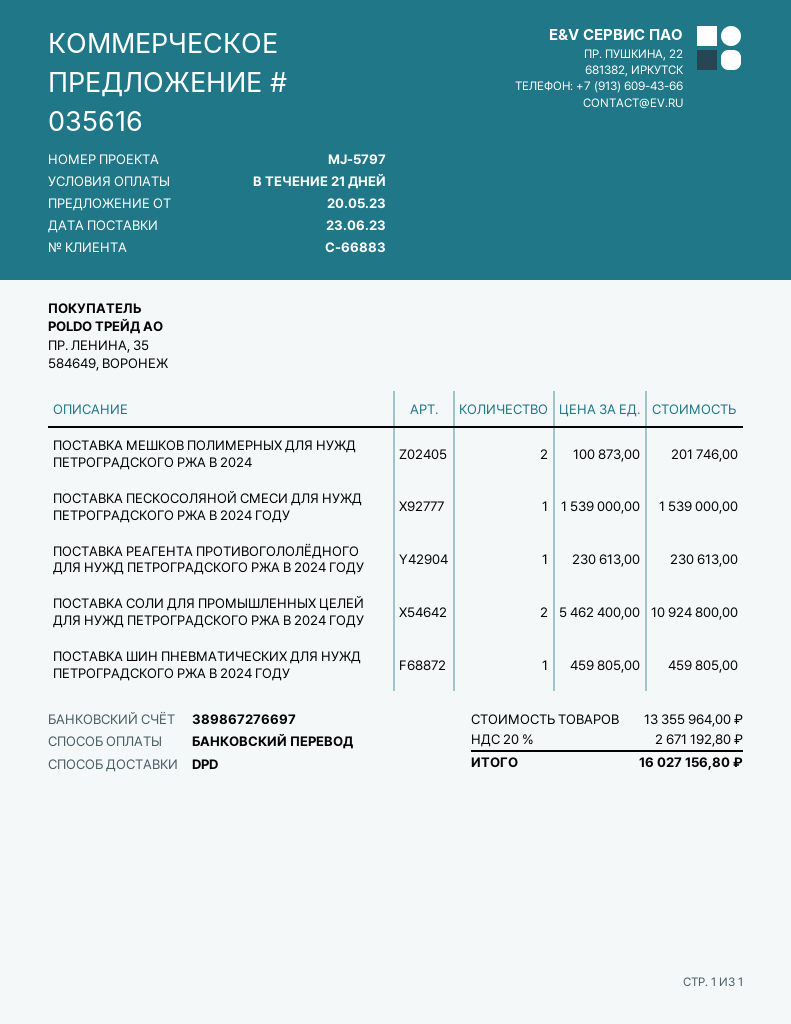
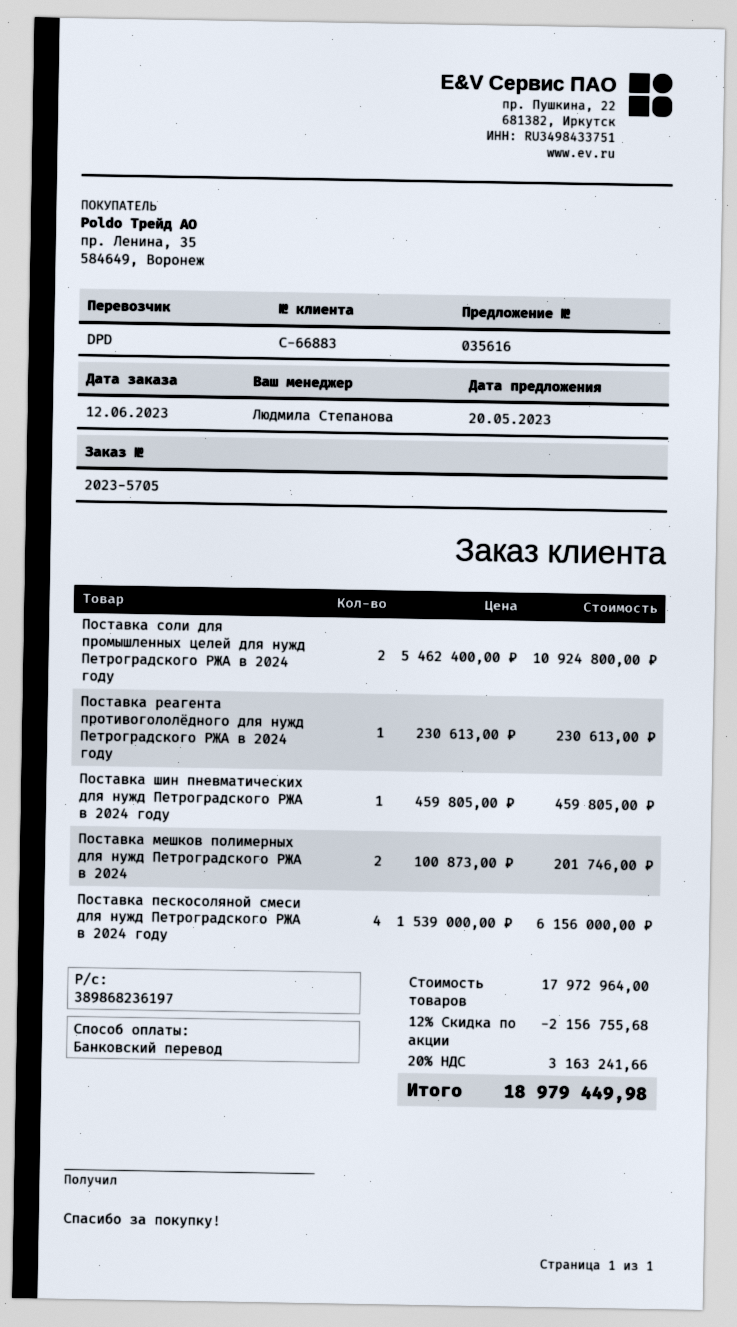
bank account: 389867276697 -> 389868236197
ПОСТАВКА ПЕСКОСОЛЯНОЙ СМЕСИ ДЛЯ НУЖД ПЕТРОГРАДСКОГО РЖА В 2024 ГОДУ: 1 x 1539000.00 = 1539000.00 -> 4 x 1539000.00 = 6156000.00
subtotal: 13355964.00 -> 17972964.00
discount: none -> 12% = 2156755.68
tax: 20% = 2671192.80 -> 20% = 3163241.66
total: 16027156.80 -> 18979449.98

